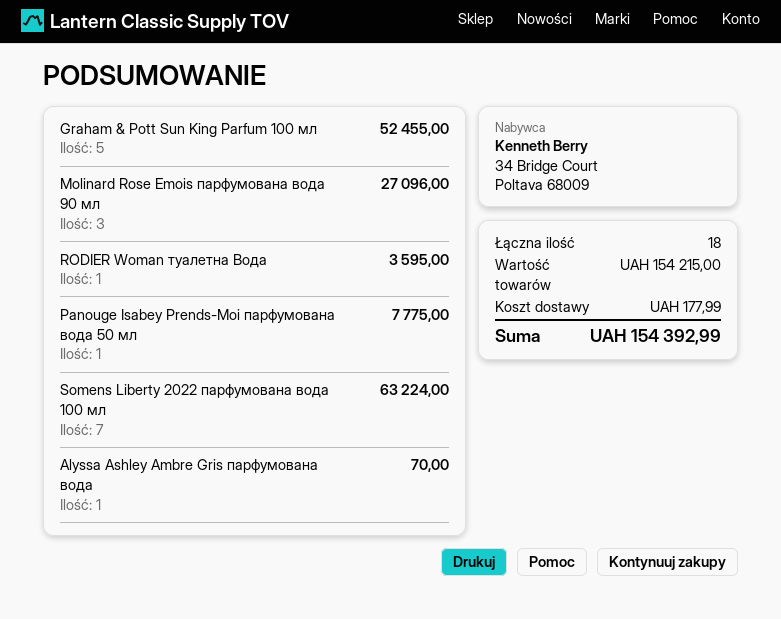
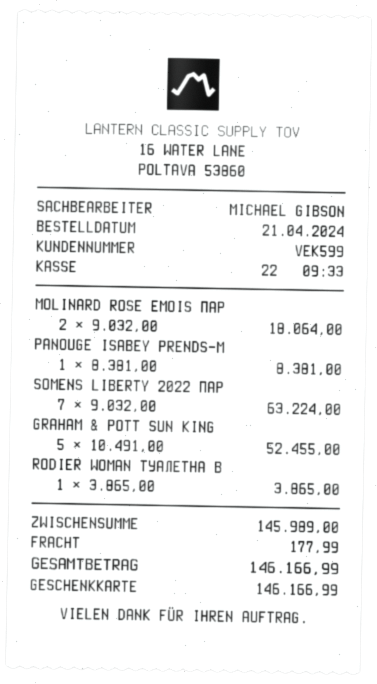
Molinard Rose Emois парфумована вода 90 мл: 3 for 27096.00 -> 2 for 18064.00
RODIER Woman туалетна Вода: 1 for 3595.00 -> 1 for 3865.00
Panouge Isabey Prends-Moi парфумована вода 50 мл: 1 for 7775.00 -> 1 for 8381.00
Alyssa Ashley Ambre Gris парфумована вода: 1 for 70.00 -> none
subtotal: 154215.00 -> 145989.00
total: 154392.99 -> 146166.99

